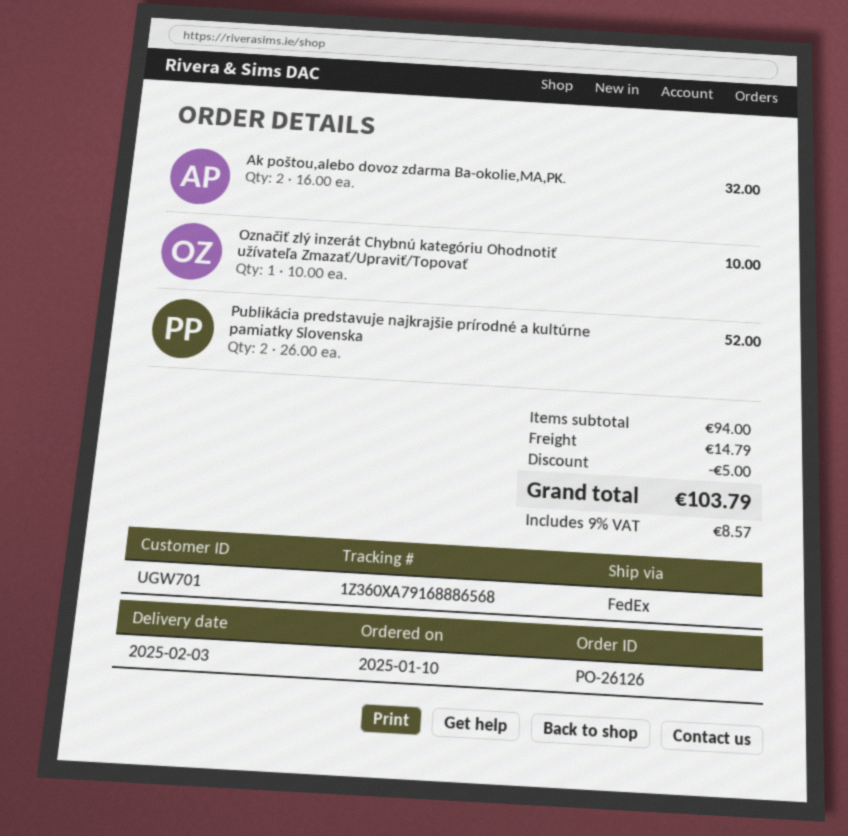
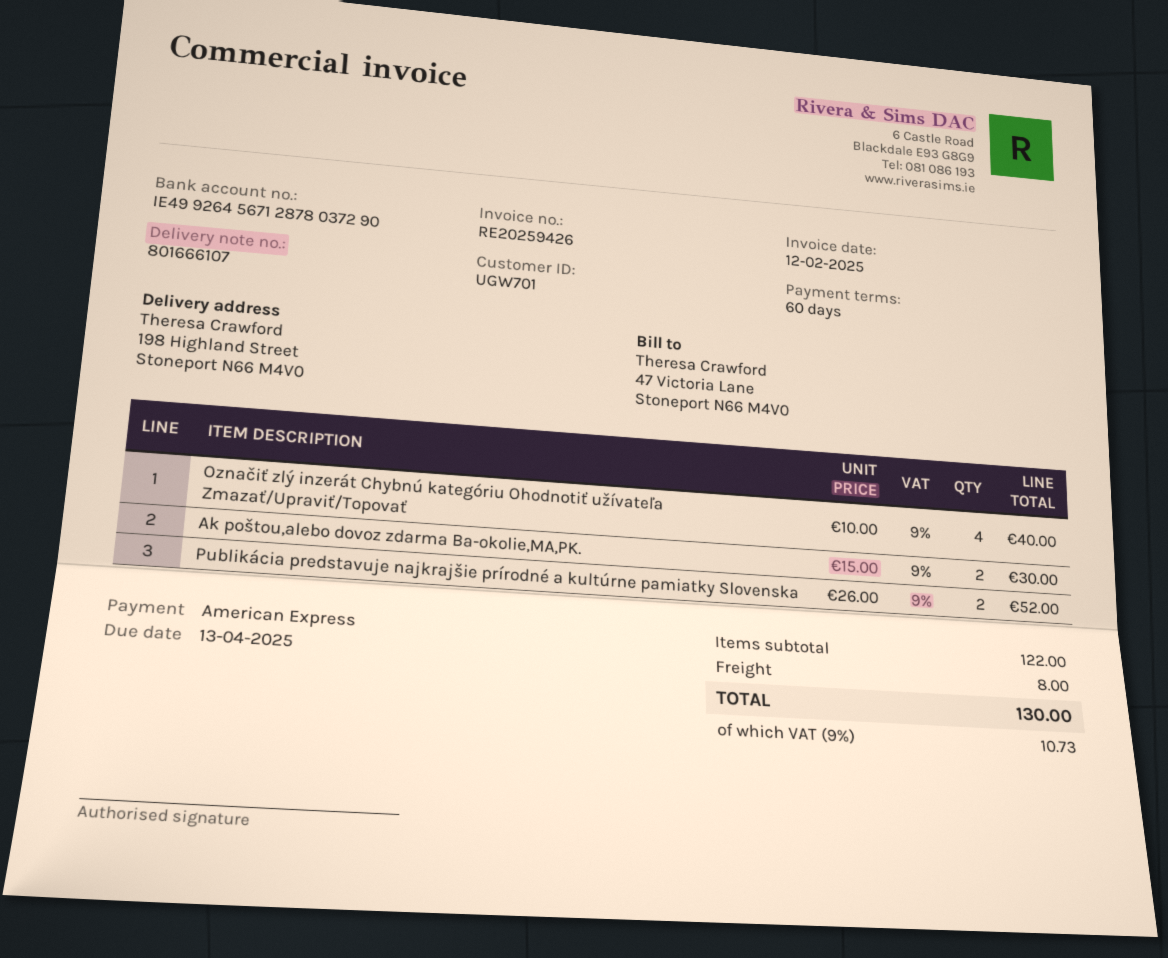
Ak poštou,alebo dovoz zdarma Ba-okolie,MA,PK.: 2 x 16.00 = 32.00 -> 2 x 15.00 = 30.00
Označiť zlý inzerát Chybnú kategóriu Ohodnotiť užívateľa Zmazať/Upraviť/Topovať: 1 x 10.00 = 10.00 -> 4 x 10.00 = 40.00
subtotal: 94.00 -> 122.00
discount: 5.00 -> none
shipping: 14.79 -> 8.00
tax: 9% = 8.57 -> 9% = 10.73
total: 103.79 -> 130.00

